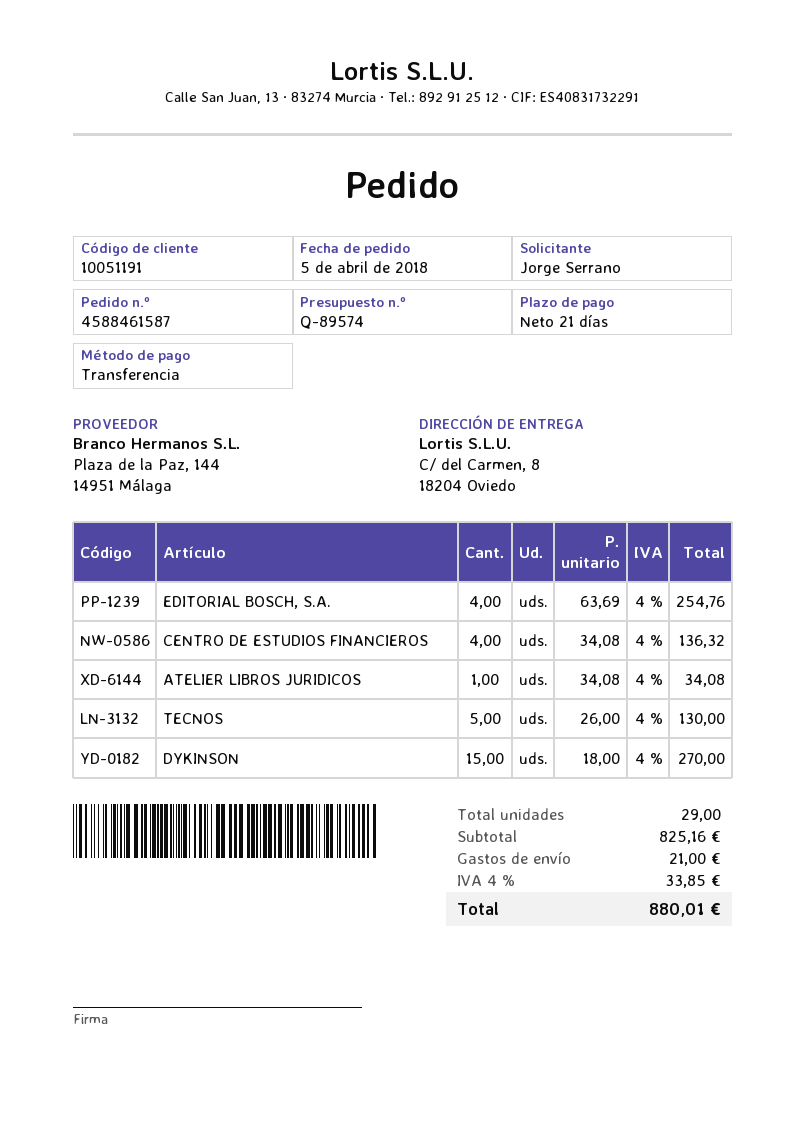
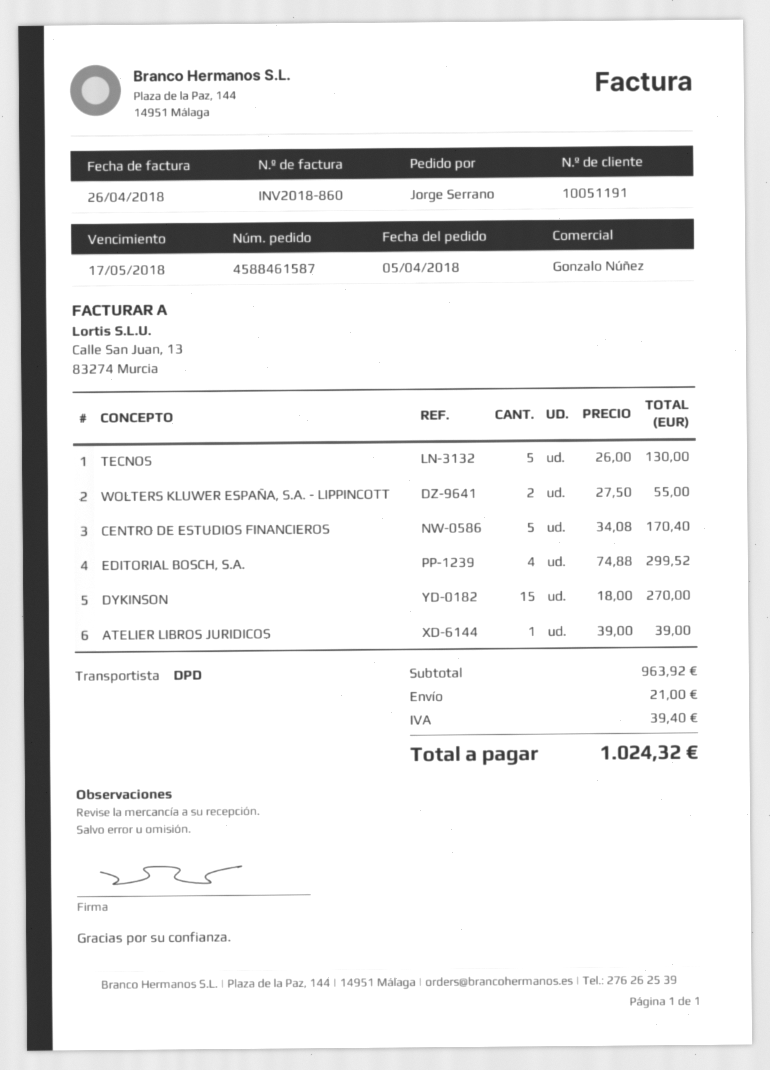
EDITORIAL BOSCH, S.A.: 4 x 63.69 = 254.76 -> 4 x 74.88 = 299.52
CENTRO DE ESTUDIOS FINANCIEROS: 4 x 34.08 = 136.32 -> 5 x 34.08 = 170.40
ATELIER LIBROS JURIDICOS: 1 x 34.08 = 34.08 -> 1 x 39.00 = 39.00
WOLTERS KLUWER ESPAÑA, S.A. - LIPPINCOTT: none -> 2 x 27.50 = 55.00
subtotal: 825.16 -> 963.92
tax: 33.85 -> 39.40
total: 880.01 -> 1024.32

